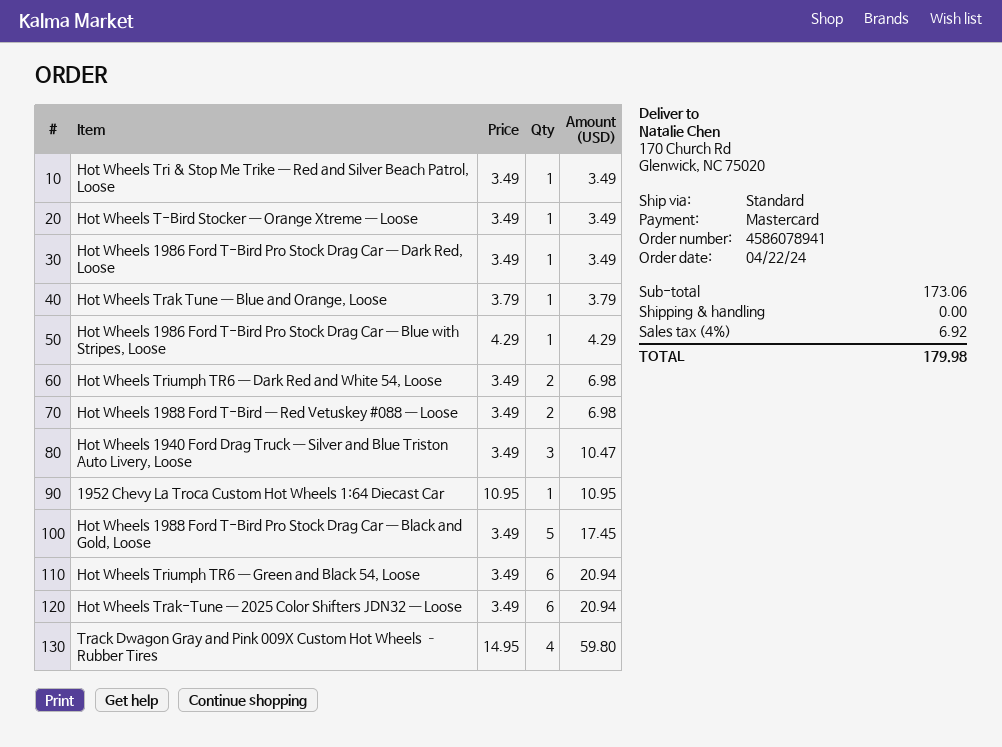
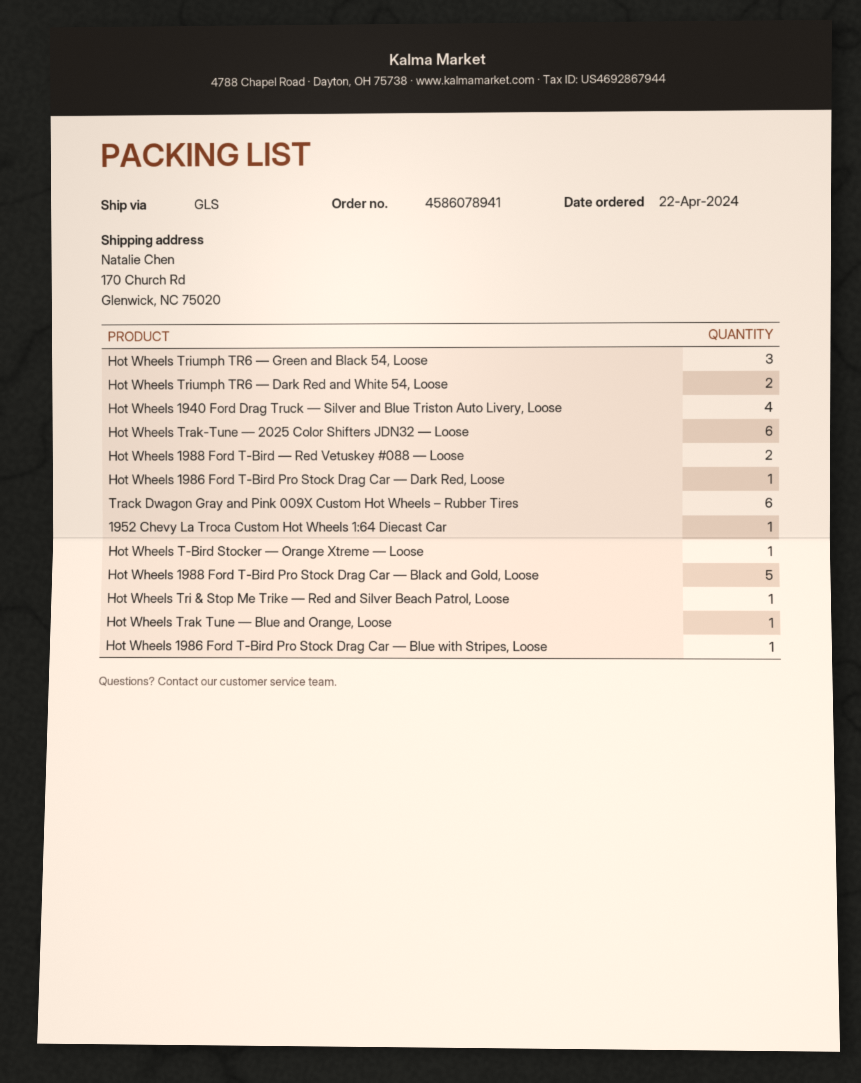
shipping method: standard -> GLS
Hot Wheels 1940 Ford Drag Truck — Silver and Blue Triston Auto Livery, Loose: 3 -> 4
Hot Wheels Triumph TR6 — Green and Black 54, Loose: 6 -> 3
Track Dwagon Gray and Pink 009X Custom Hot Wheels – Rubber Tires: 4 -> 6

